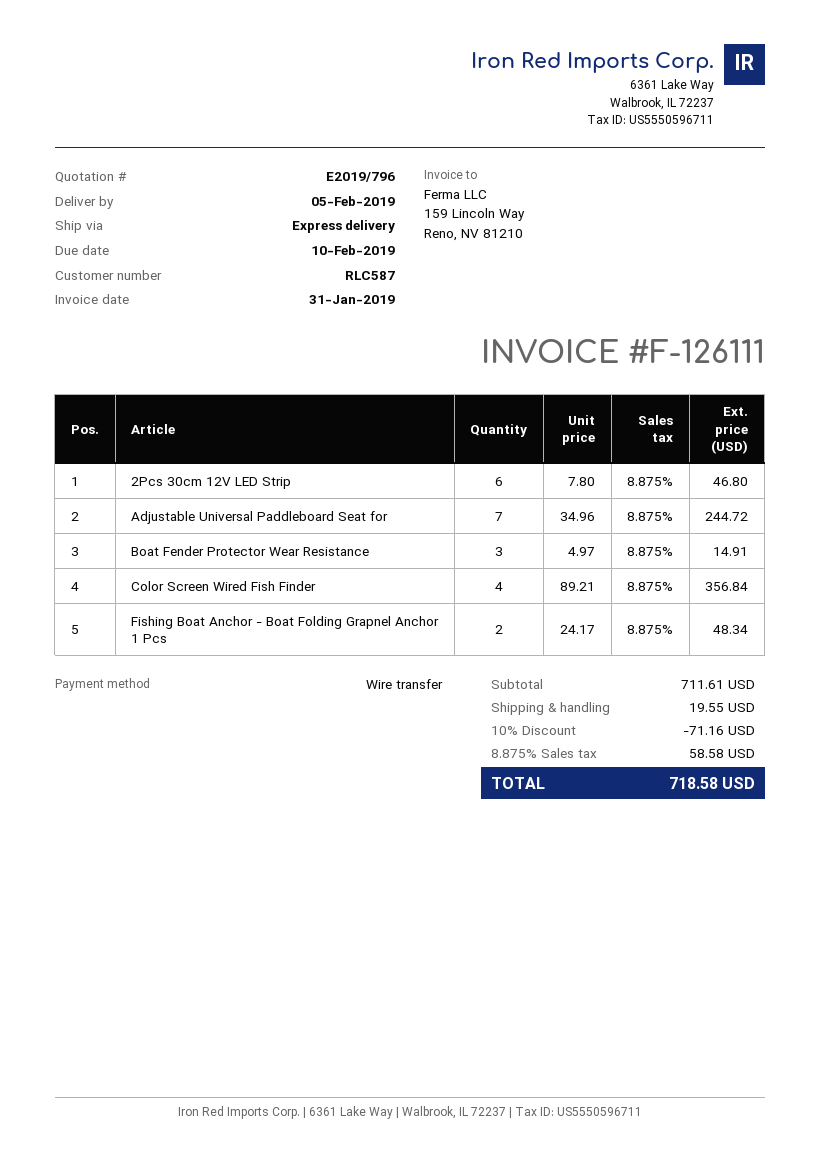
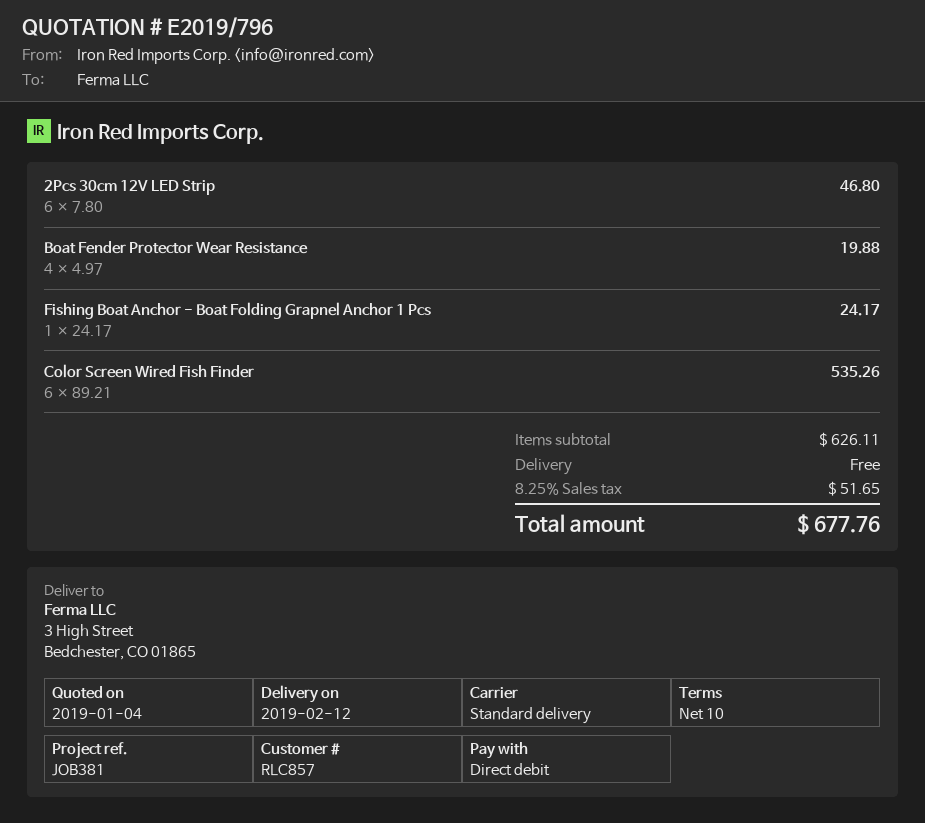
delivery date: 2019-02-05 -> 2019-02-12
customer number: RLC587 -> RLC857
payment method: bank transfer -> direct debit
shipping method: express -> standard
Adjustable Universal Paddleboard Seat for: 7 x 34.96 = 244.72 -> none
Boat Fender Protector Wear Resistance: 3 x 4.97 = 14.91 -> 4 x 4.97 = 19.88
Color Screen Wired Fish Finder: 4 x 89.21 = 356.84 -> 6 x 89.21 = 535.26
Fishing Boat Anchor - Boat Folding Grapnel Anchor 1 Pcs: 2 x 24.17 = 48.34 -> 1 x 24.17 = 24.17
subtotal: 711.61 -> 626.11
discount: 10% = 71.16 -> none
shipping: 19.55 -> 0.00
tax: 8.875% = 58.58 -> 8.25% = 51.65
total: 718.58 -> 677.76

